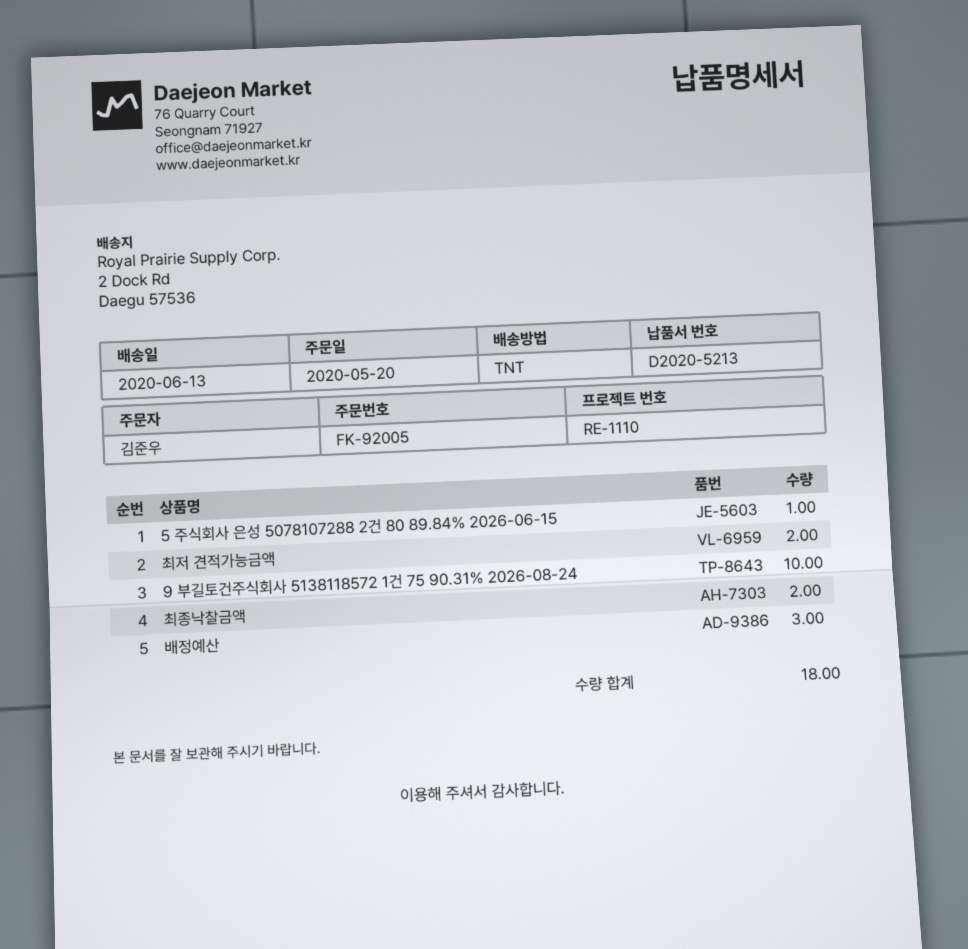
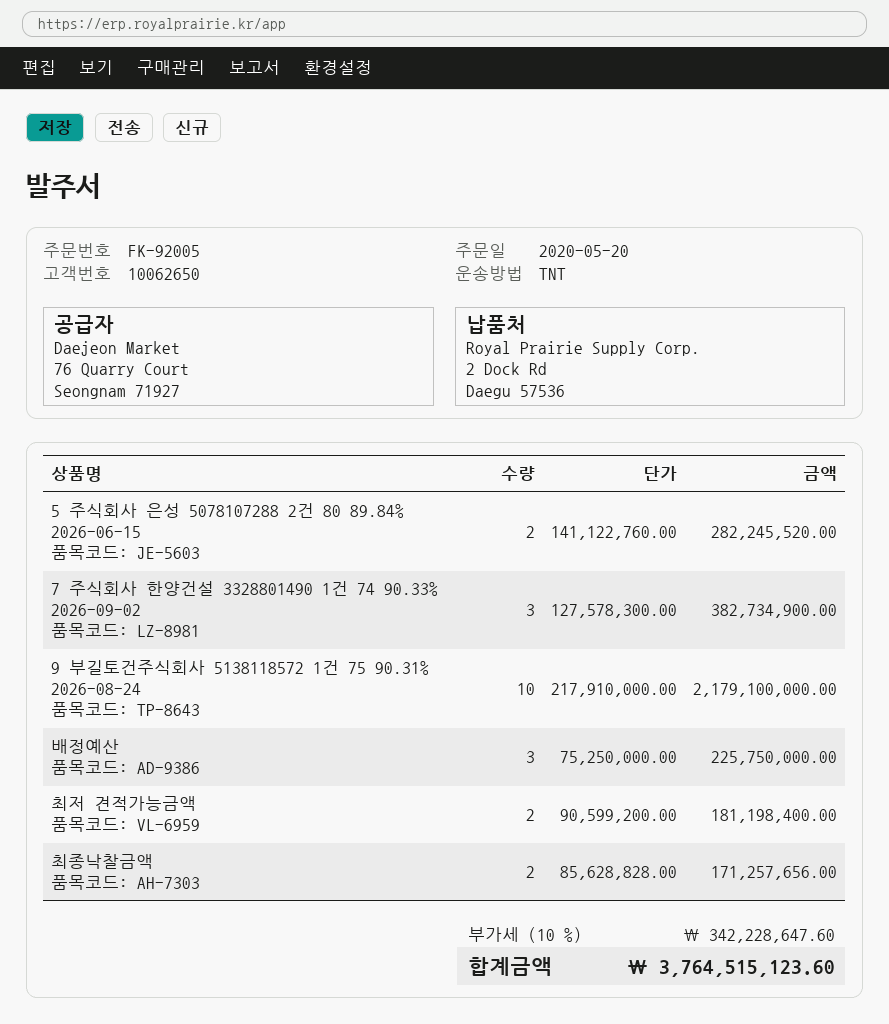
5 주식회사 은성 5078107288 2건 80 89.84% 2026-06-15: 1 -> 2
7 주식회사 한양건설 3328801490 1건 74 90.33% 2026-09-02: none -> 3

